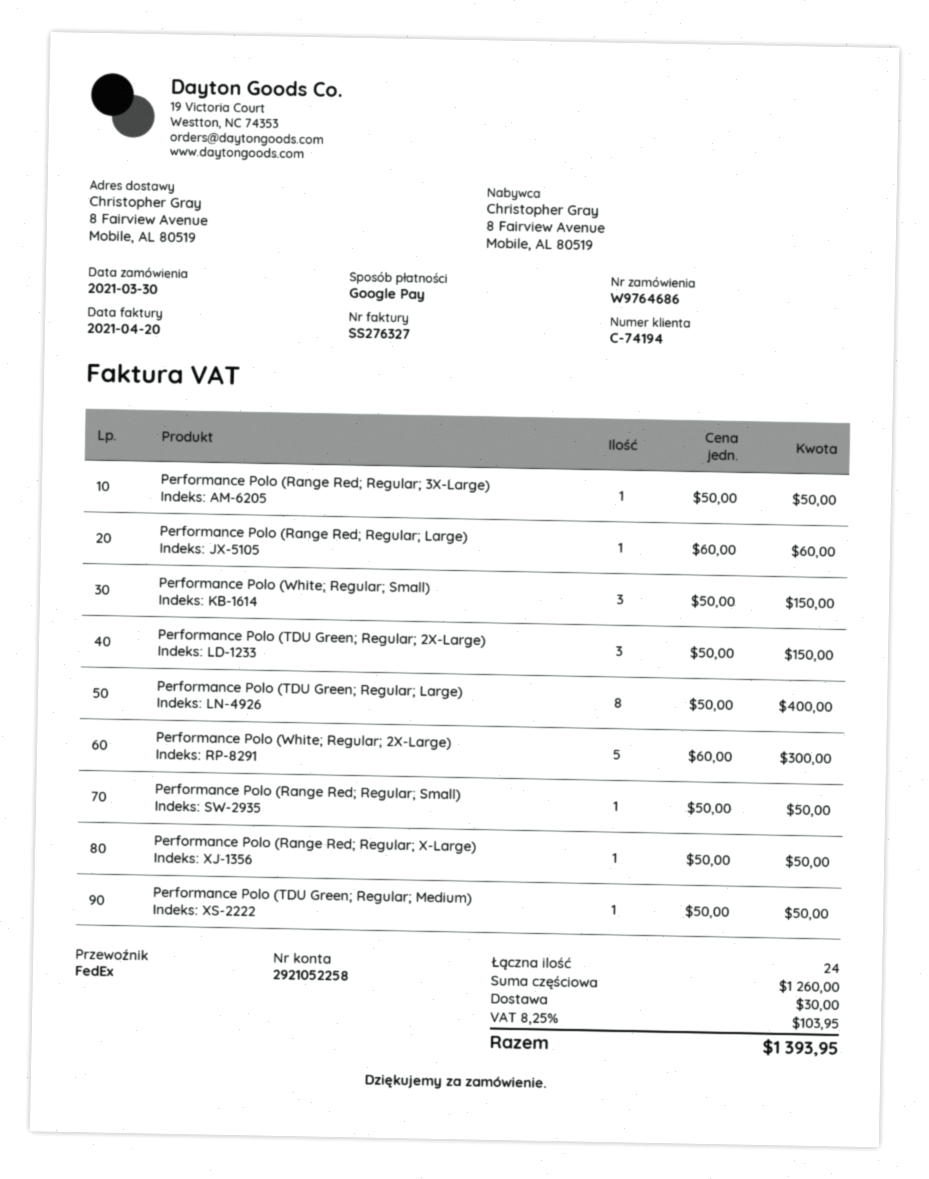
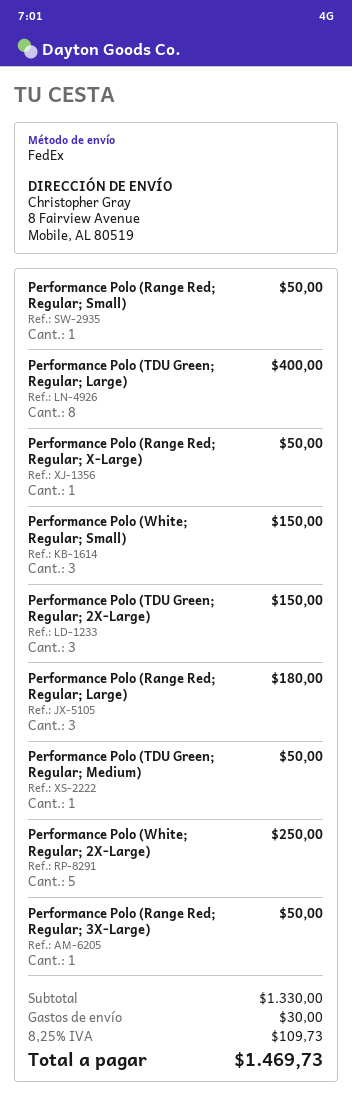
Performance Polo (Range Red; Regular; Large): 1 for 60.00 -> 3 for 180.00
Performance Polo (White; Regular; 2X-Large): 5 for 300.00 -> 5 for 250.00
subtotal: 1260.00 -> 1330.00
tax: 8.25% = 103.95 -> 8.25% = 109.73
total: 1393.95 -> 1469.73

